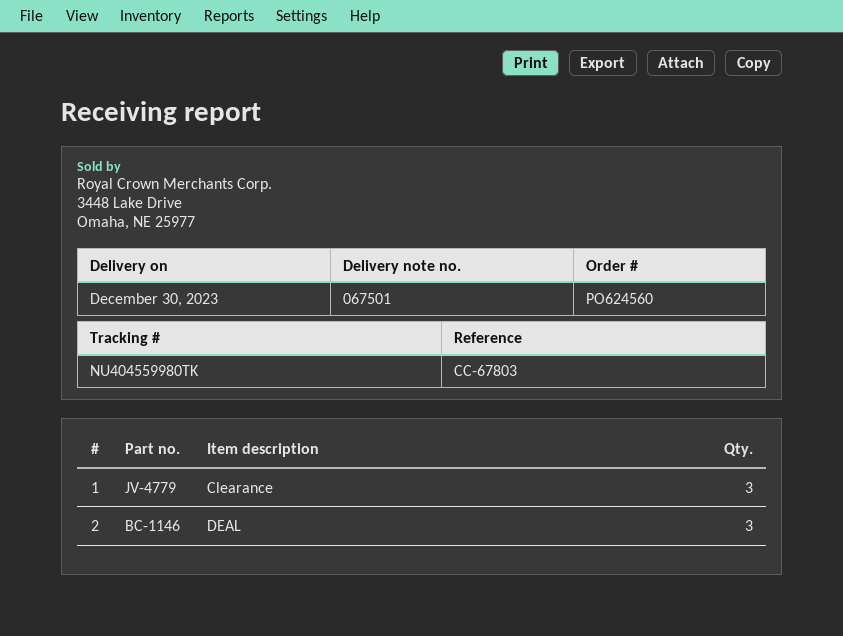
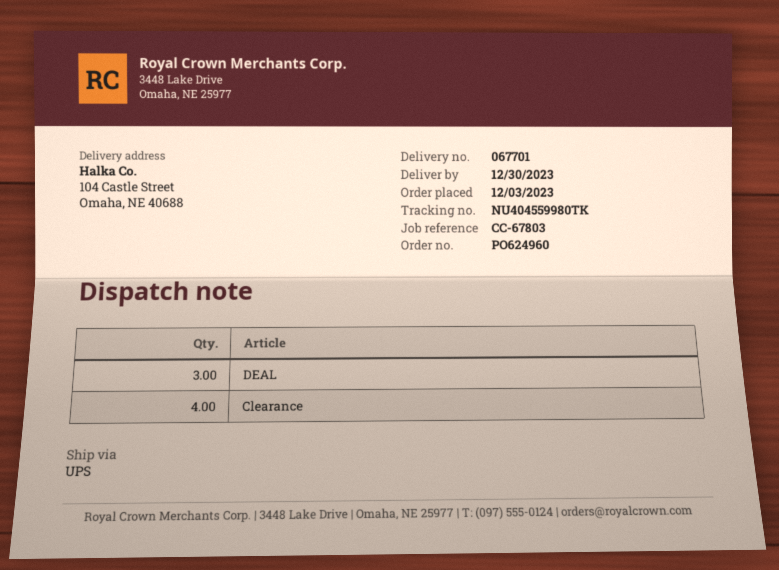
order number: PO624560 -> PO624960
delivery note number: 067501 -> 067701
Clearance: 3 -> 4

